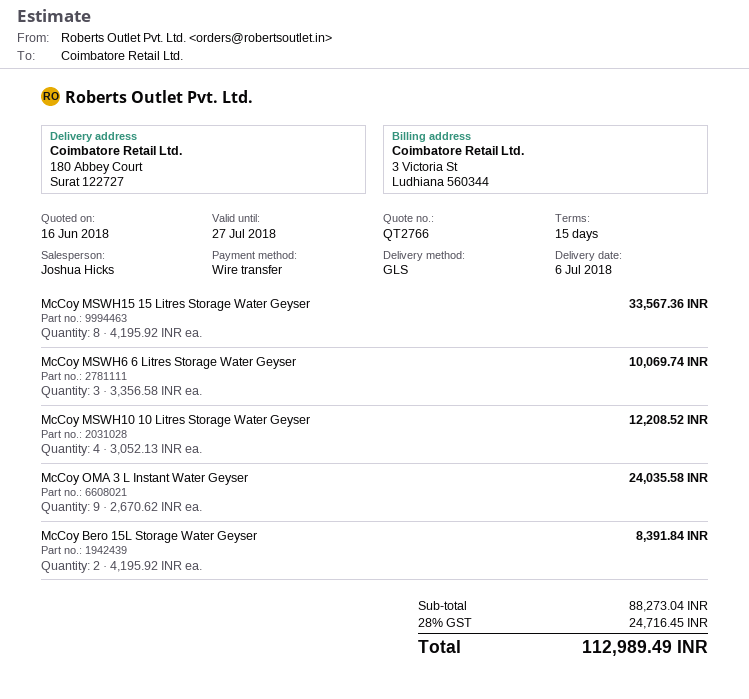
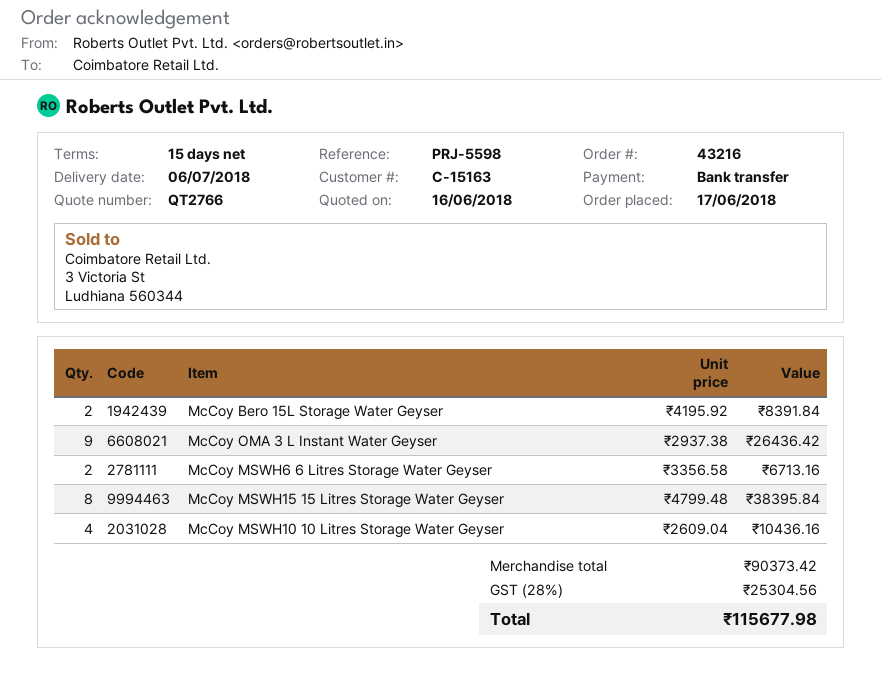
McCoy MSWH15 15 Litres Storage Water Geyser: 8 x 4195.92 = 33567.36 -> 8 x 4799.48 = 38395.84
McCoy MSWH6 6 Litres Storage Water Geyser: 3 x 3356.58 = 10069.74 -> 2 x 3356.58 = 6713.16
McCoy MSWH10 10 Litres Storage Water Geyser: 4 x 3052.13 = 12208.52 -> 4 x 2609.04 = 10436.16
McCoy OMA 3 L Instant Water Geyser: 9 x 2670.62 = 24035.58 -> 9 x 2937.38 = 26436.42
subtotal: 88273.04 -> 90373.42
tax: 28% = 24716.45 -> 28% = 25304.56
total: 112989.49 -> 115677.98

